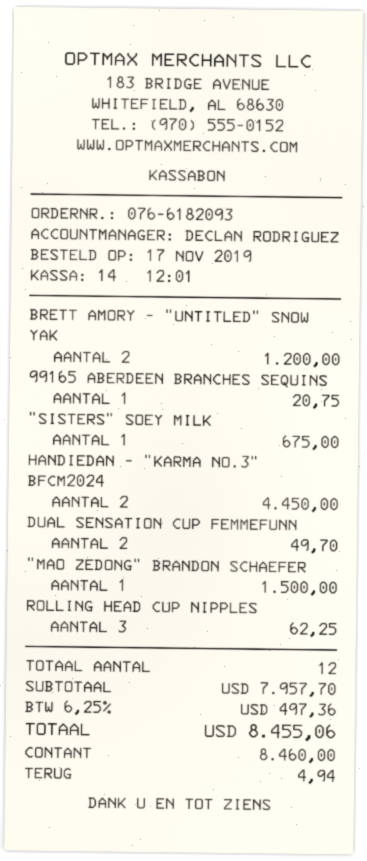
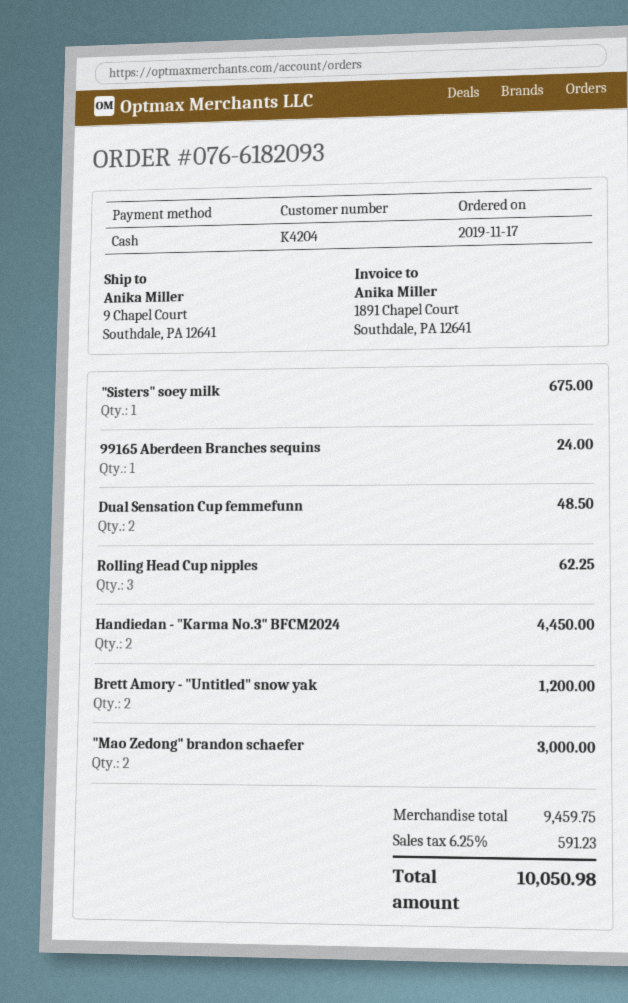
99165 ABERDEEN BRANCHES SEQUINS: 1 for 20.75 -> 1 for 24.00
DUAL SENSATION CUP FEMMEFUNN: 2 for 49.70 -> 2 for 48.50
"MAO ZEDONG" BRANDON SCHAEFER: 1 for 1500.00 -> 2 for 3000.00
subtotal: 7957.70 -> 9459.75
tax: 6.25% = 497.36 -> 6.25% = 591.23
total: 8455.06 -> 10050.98

